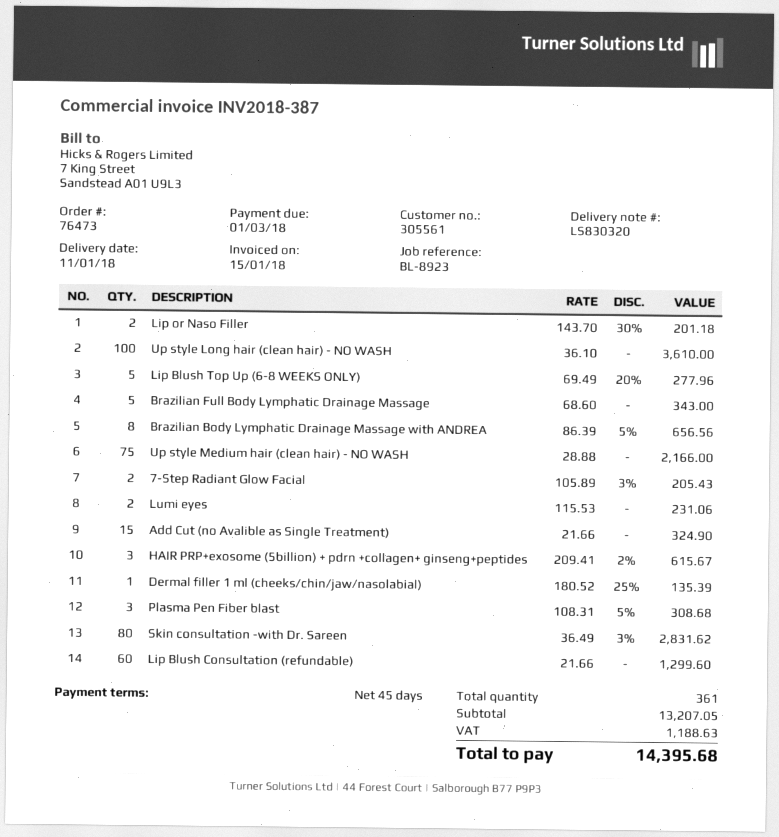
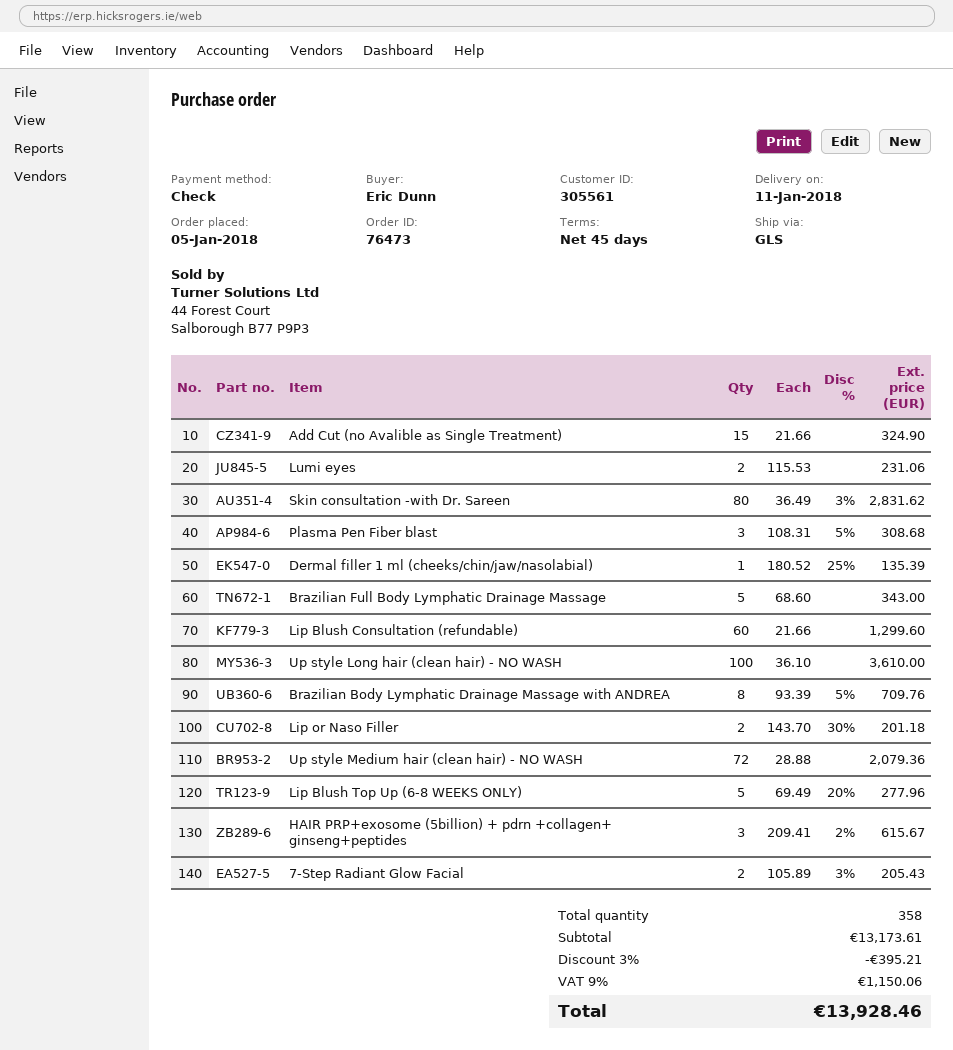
Brazilian Body Lymphatic Drainage Massage with ANDREA: 8 x 86.39 - 5% = 656.56 -> 8 x 93.39 - 5% = 709.76
Up style Medium hair (clean hair) - NO WASH: 75 x 28.88 = 2166.00 -> 72 x 28.88 = 2079.36
total quantity: 361 -> 358
subtotal: 13207.05 -> 13173.61
discount: none -> 3% = 395.21
tax: 1188.63 -> 1150.06
total: 14395.68 -> 13928.46

